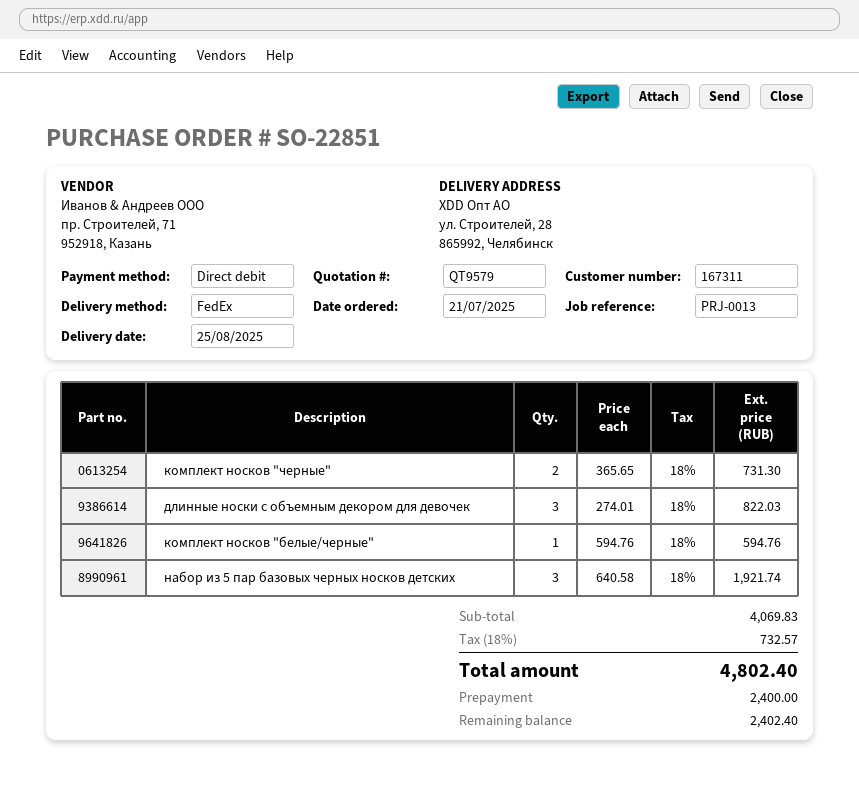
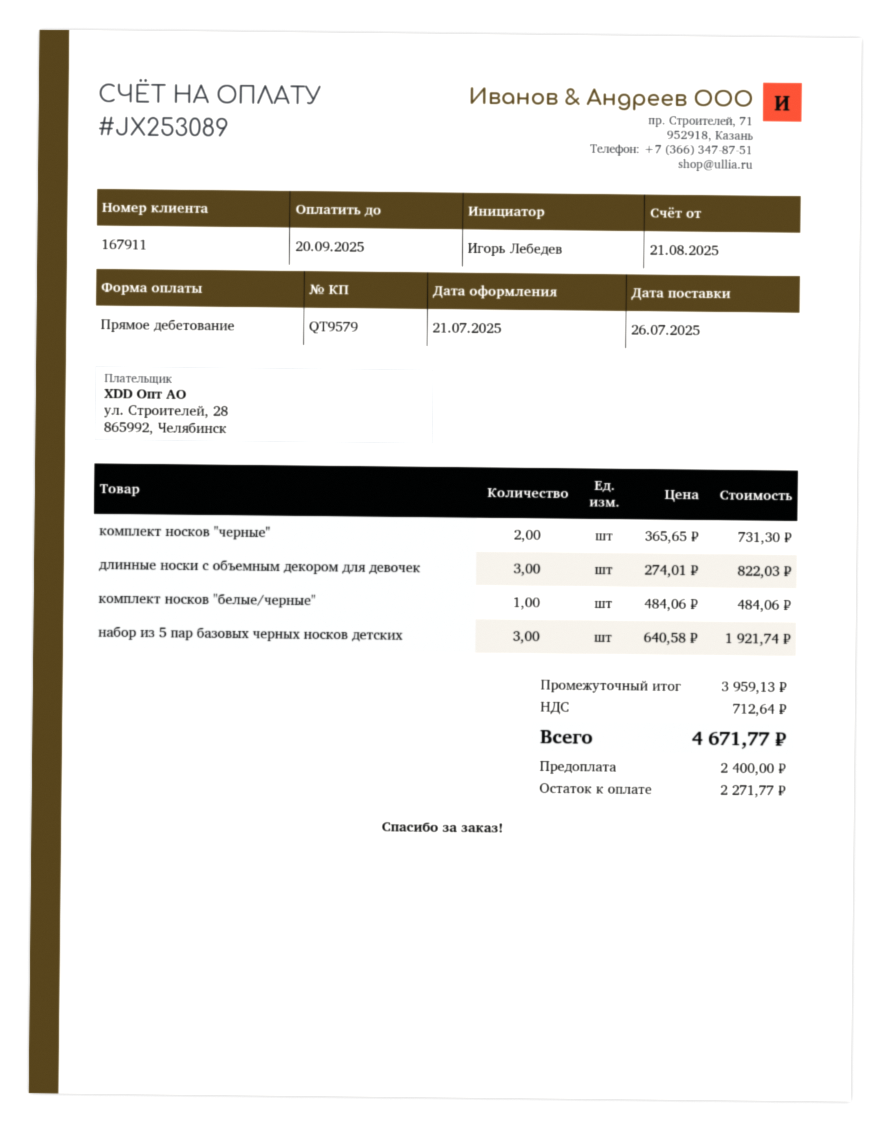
delivery date: 2025-08-25 -> 2025-07-26
customer number: 167311 -> 167911
комплект носков "белые/черные": 1 x 594.76 = 594.76 -> 1 x 484.06 = 484.06
subtotal: 4069.83 -> 3959.13
tax: 732.57 -> 712.64
total: 4802.40 -> 4671.77
balance: 2402.40 -> 2271.77

